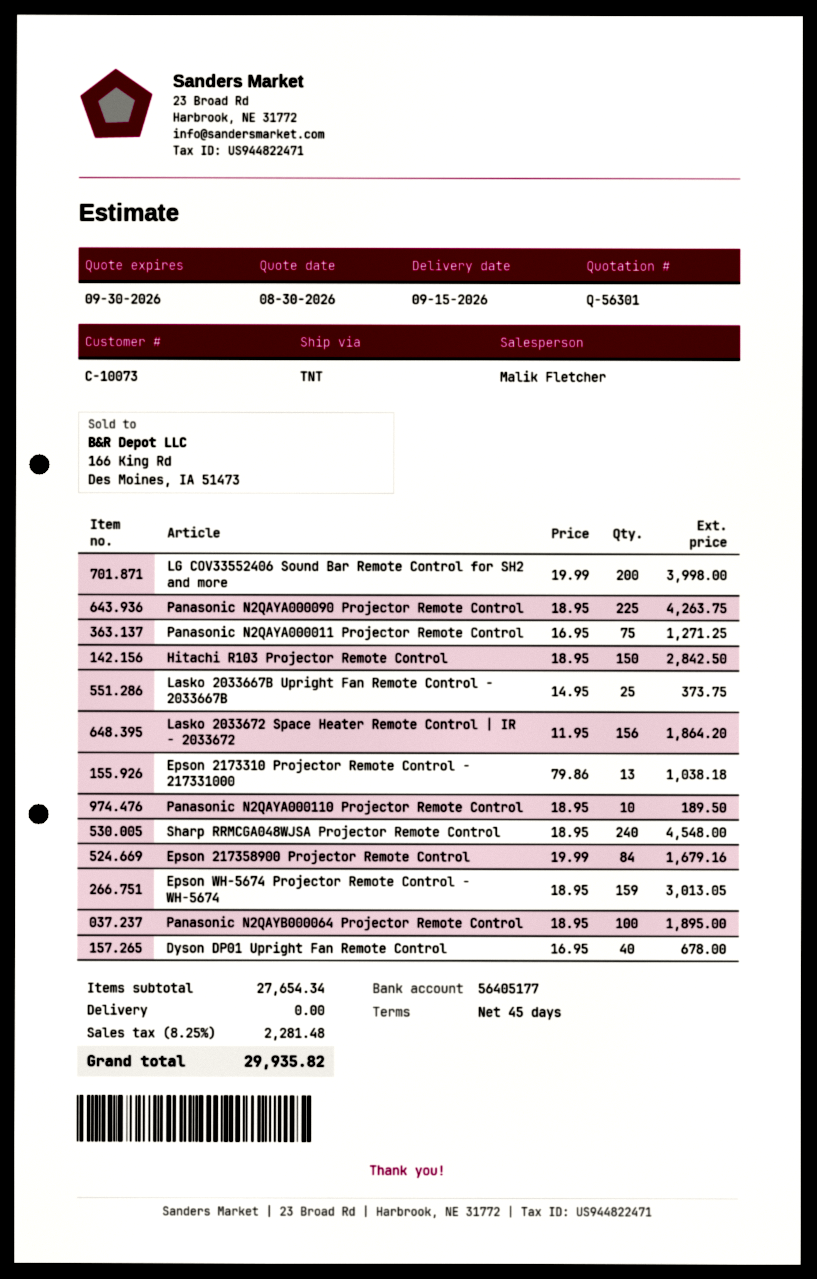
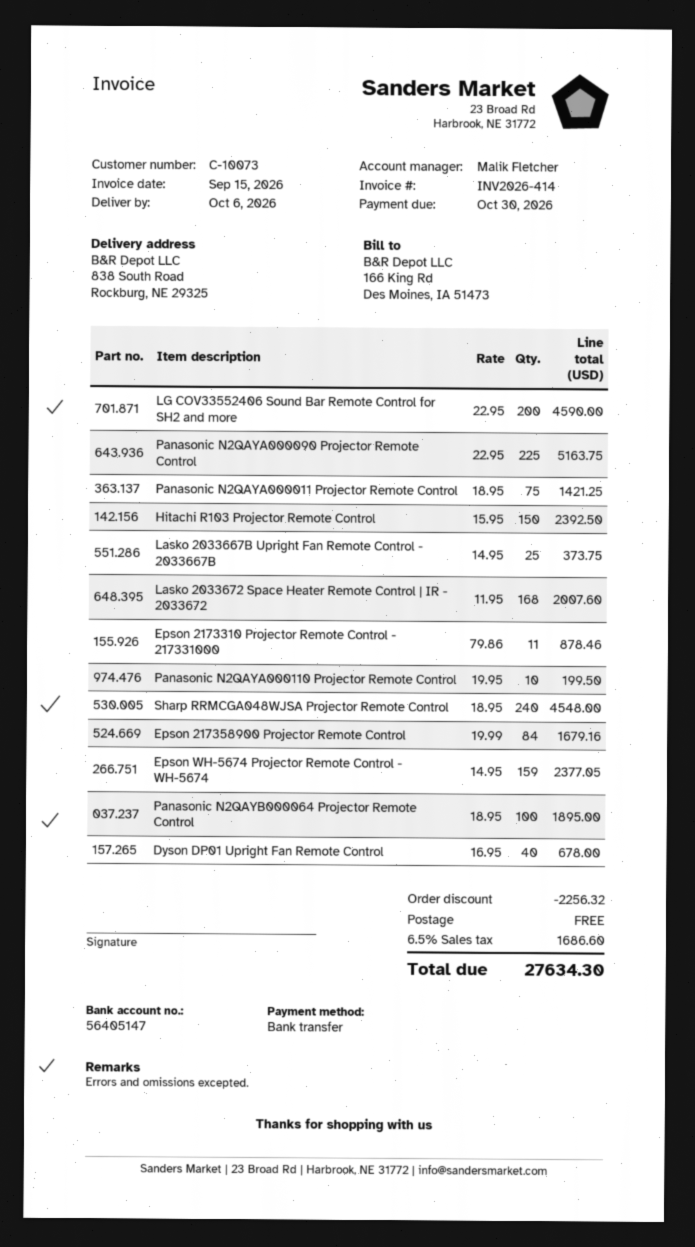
delivery date: 2026-09-15 -> 2026-10-06
bank account: 56405177 -> 56405147
LG COV33552406 Sound Bar Remote Control for SH2 and more: 200 x 19.99 = 3998.00 -> 200 x 22.95 = 4590.00
Panasonic N2QAYA000090 Projector Remote Control: 225 x 18.95 = 4263.75 -> 225 x 22.95 = 5163.75
Panasonic N2QAYA000011 Projector Remote Control: 75 x 16.95 = 1271.25 -> 75 x 18.95 = 1421.25
Hitachi R103 Projector Remote Control: 150 x 18.95 = 2842.50 -> 150 x 15.95 = 2392.50
Lasko 2033672 Space Heater Remote Control | IR - 2033672: 156 x 11.95 = 1864.20 -> 168 x 11.95 = 2007.60
Epson 2173310 Projector Remote Control - 217331000: 13 x 79.86 = 1038.18 -> 11 x 79.86 = 878.46
Panasonic N2QAYA000110 Projector Remote Control: 10 x 18.95 = 189.50 -> 10 x 19.95 = 199.50
Epson WH-5674 Projector Remote Control - WH-5674: 159 x 18.95 = 3013.05 -> 159 x 14.95 = 2377.05
discount: none -> 2256.32
tax: 8.25% = 2281.48 -> 6.5% = 1686.60
total: 29935.82 -> 27634.30

